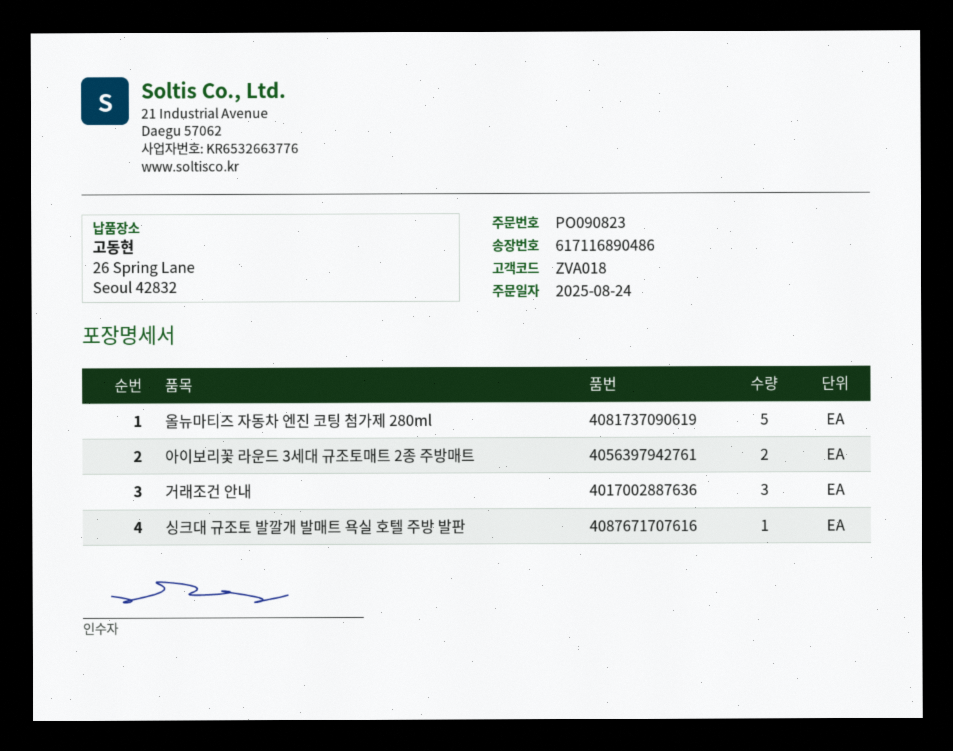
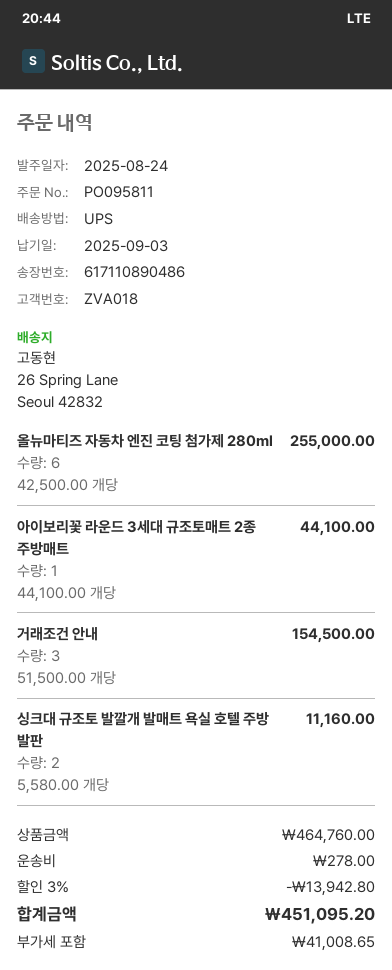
order number: PO090823 -> PO095811
tracking number: 617116890486 -> 617110890486
올뉴마티즈 자동차 엔진 코팅 첨가제 280ml: 5 -> 6
아이보리꽃 라운드 3세대 규조토매트 2종 주방매트: 2 -> 1
싱크대 규조토 발깔개 발매트 욕실 호텔 주방 발판: 1 -> 2

